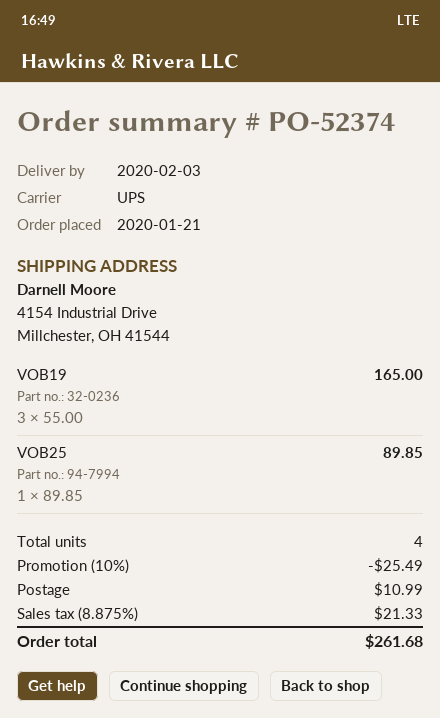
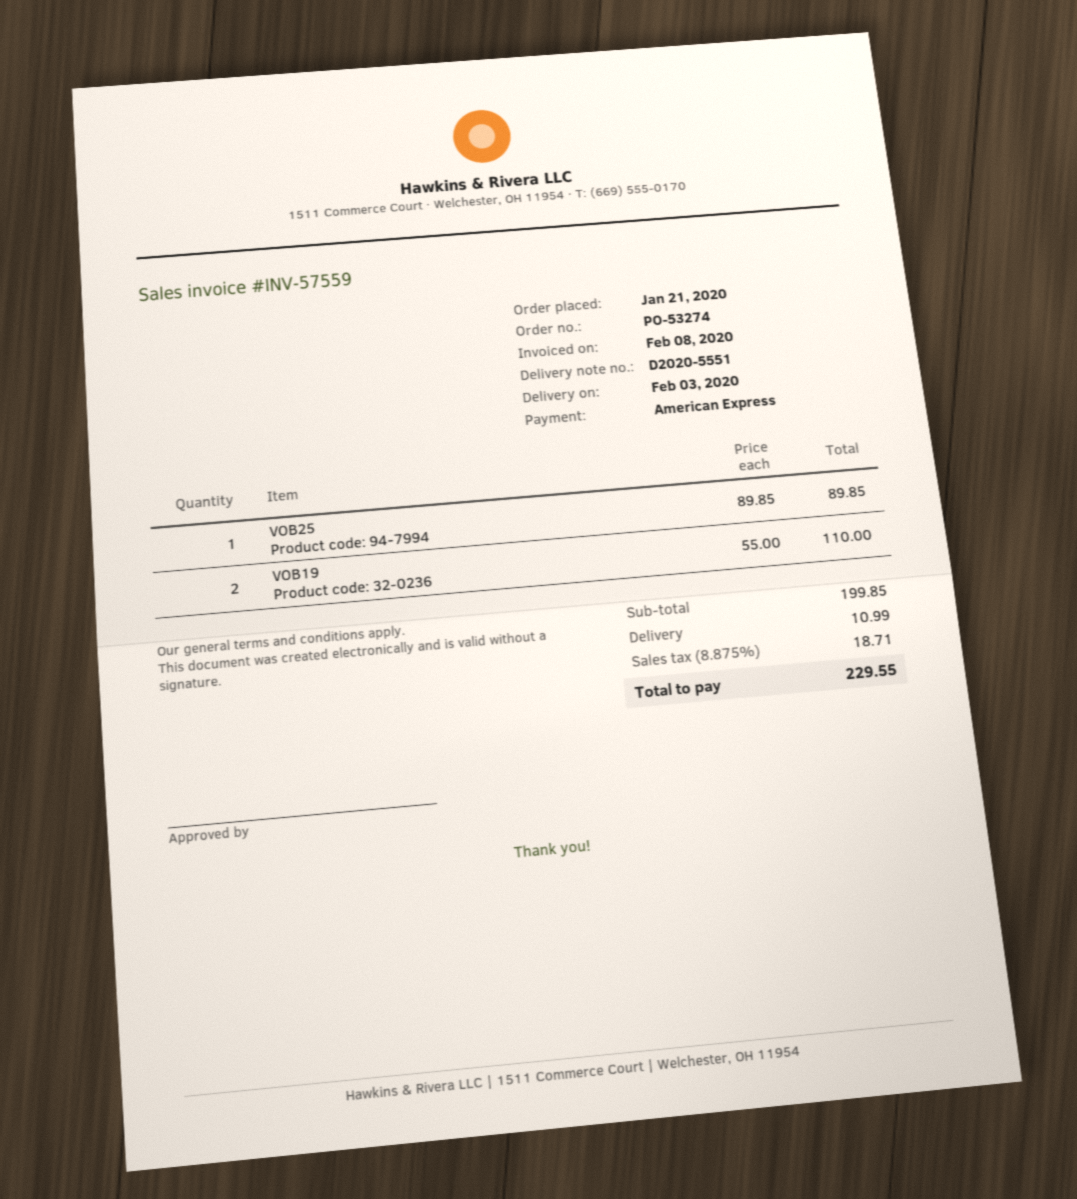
order number: PO-52374 -> PO-53274
VOB19: 3 x 55.00 = 165.00 -> 2 x 55.00 = 110.00
discount: 10% = 25.49 -> none
tax: 8.875% = 21.33 -> 8.875% = 18.71
total: 261.68 -> 229.55

